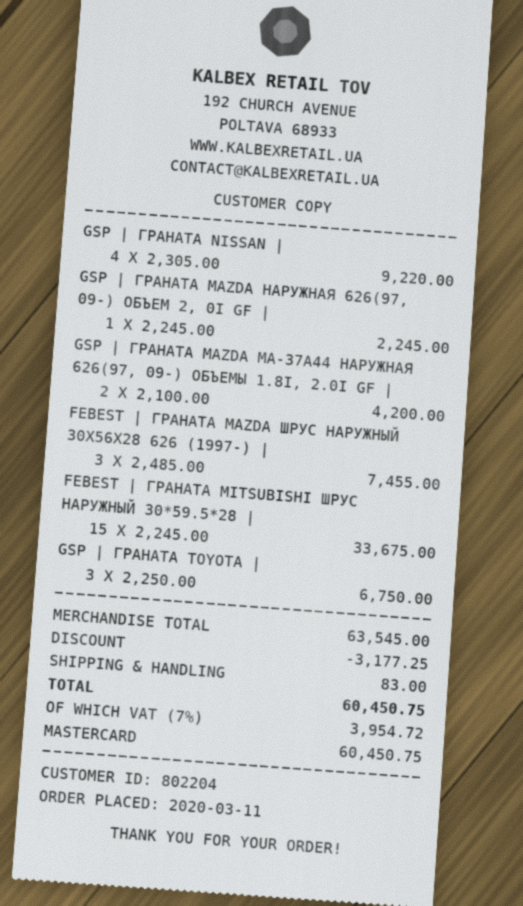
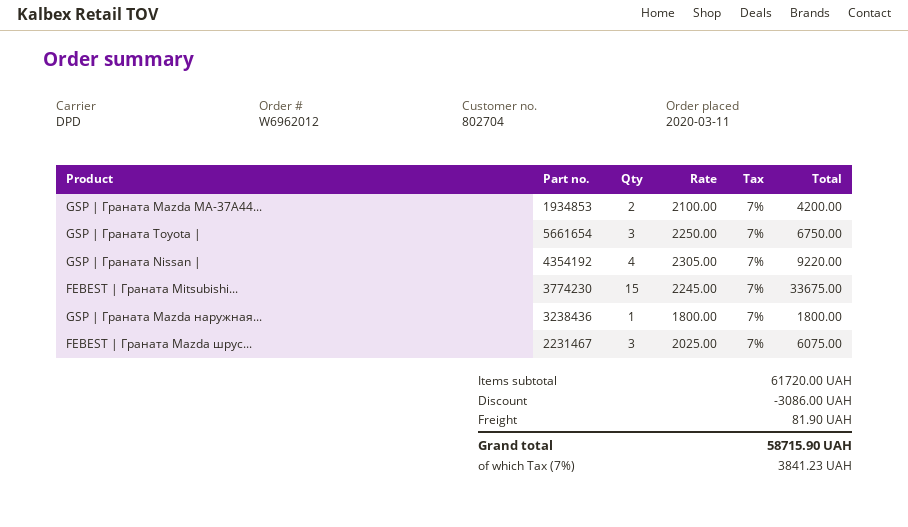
customer number: 802204 -> 802704
GSP | ГРАНАТА MAZDA НАРУЖНАЯ 626(97, 09-) ОБЪЕМ 2, 0I GF |: 1 x 2245.00 = 2245.00 -> 1 x 1800.00 = 1800.00
FEBEST | ГРАНАТА MAZDA ШРУС НАРУЖНЫЙ 30X56X28 626 (1997-) |: 3 x 2485.00 = 7455.00 -> 3 x 2025.00 = 6075.00
subtotal: 63545.00 -> 61720.00
discount: 3177.25 -> 3086.00
shipping: 83.00 -> 81.90
tax: 7% = 3954.72 -> 7% = 3841.23
total: 60450.75 -> 58715.90

